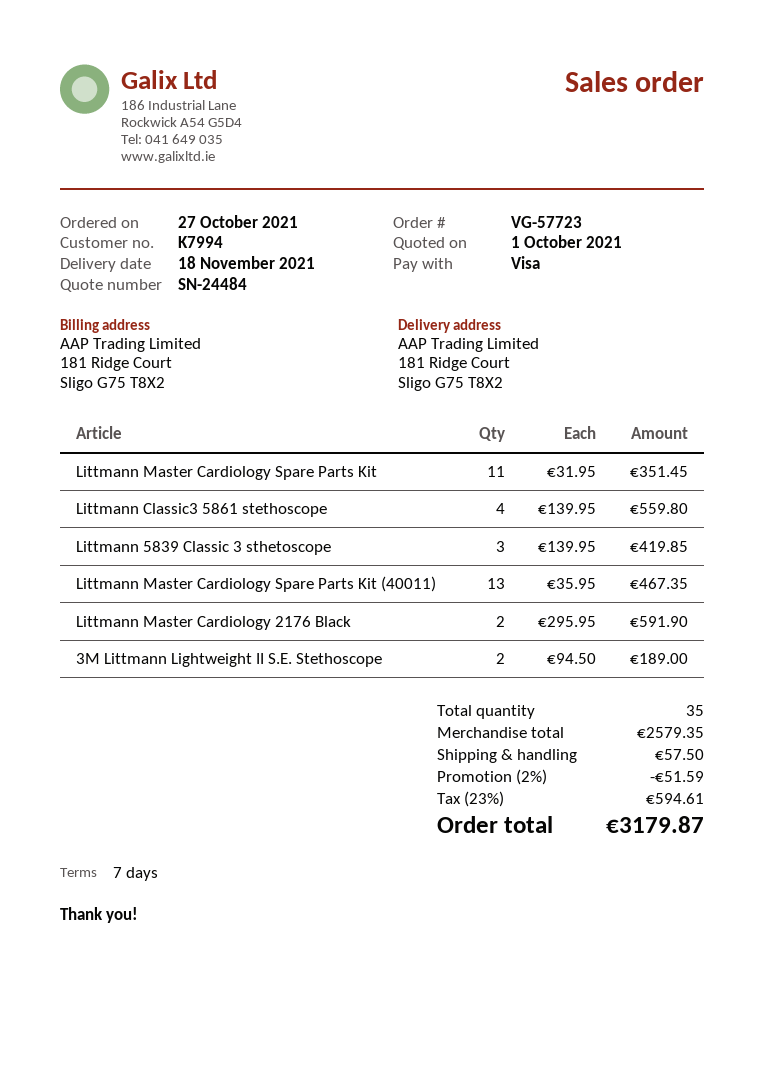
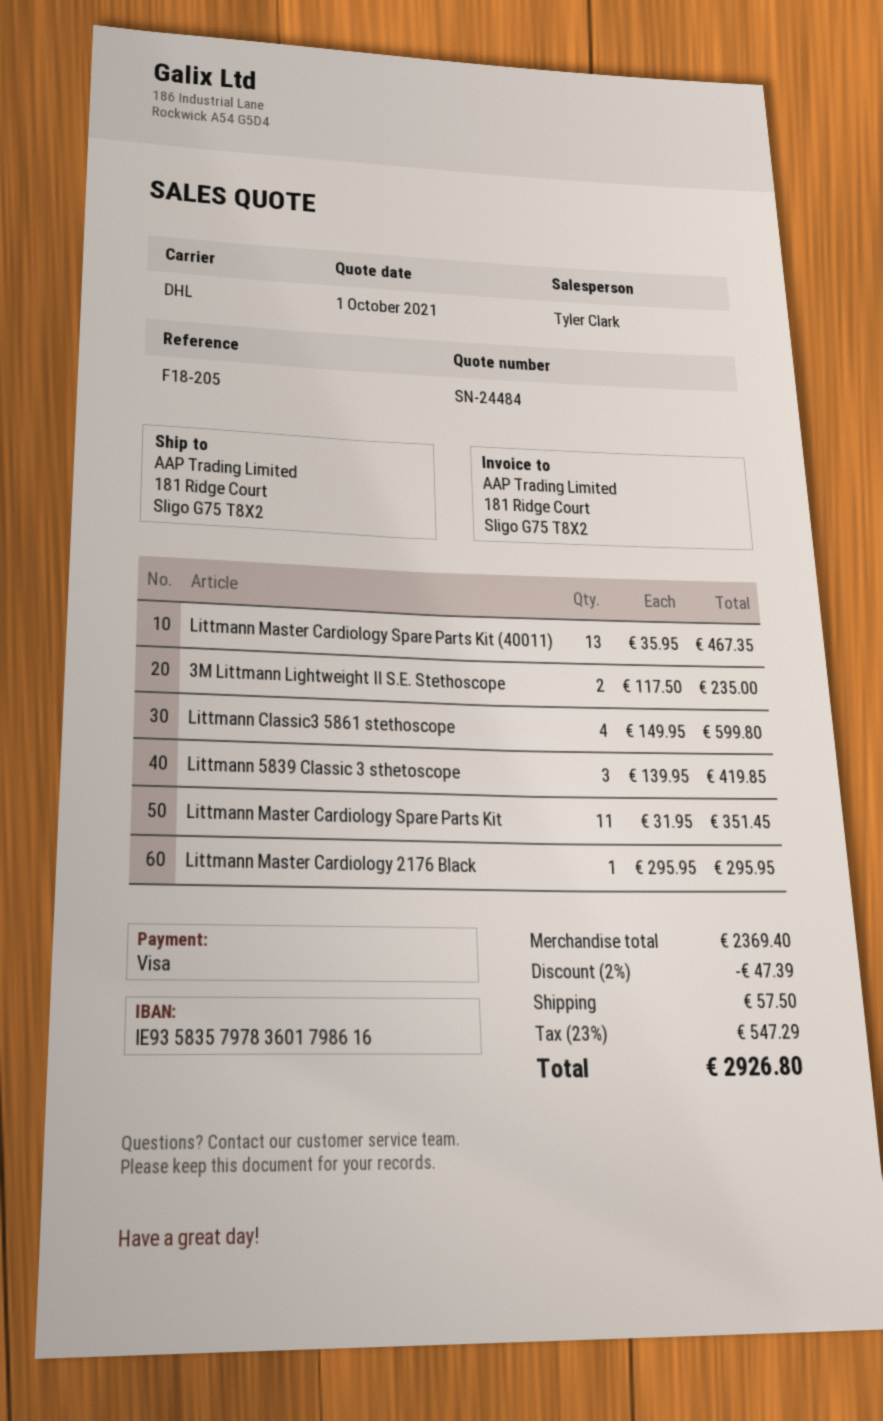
Littmann Classic3 5861 stethoscope: 4 x 139.95 = 559.80 -> 4 x 149.95 = 599.80
Littmann Master Cardiology 2176 Black: 2 x 295.95 = 591.90 -> 1 x 295.95 = 295.95
3M Littmann Lightweight II S.E. Stethoscope: 2 x 94.50 = 189.00 -> 2 x 117.50 = 235.00
subtotal: 2579.35 -> 2369.40
discount: 2% = 51.59 -> 2% = 47.39
tax: 23% = 594.61 -> 23% = 547.29
total: 3179.87 -> 2926.80

